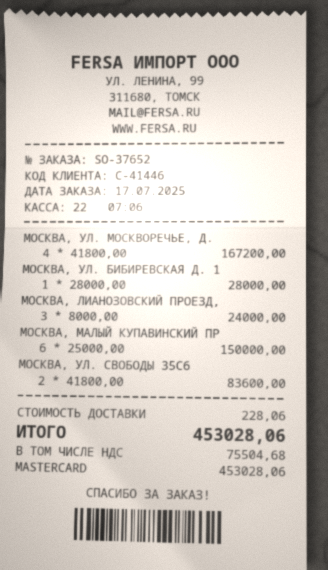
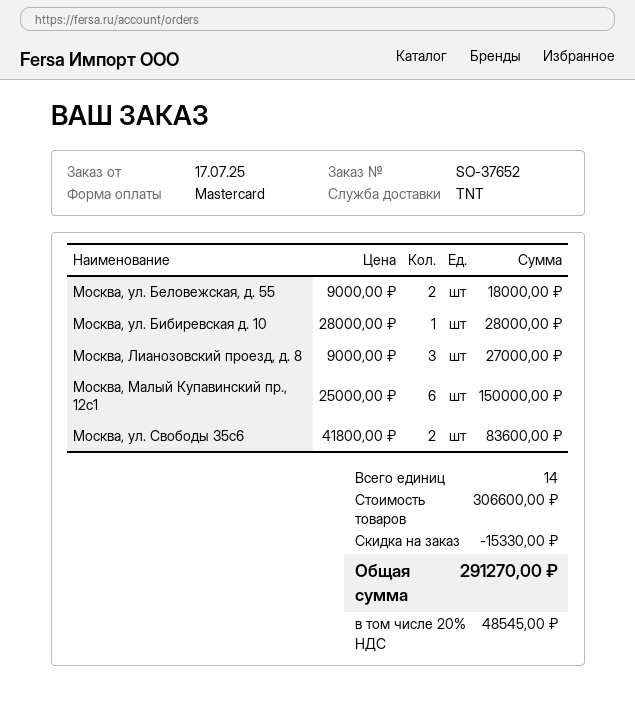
МОСКВА, УЛ. МОСКВОРЕЧЬЕ, Д.: 4 x 41800.00 = 167200.00 -> none
МОСКВА, ЛИАНОЗОВСКИЙ ПРОЕЗД,: 3 x 8000.00 = 24000.00 -> 3 x 9000.00 = 27000.00
Москва, ул. Беловежская, д. 55: none -> 2 x 9000.00 = 18000.00
discount: none -> 15330.00
shipping: 228.06 -> none
tax: 75504.68 -> 48545.00
total: 453028.06 -> 291270.00

